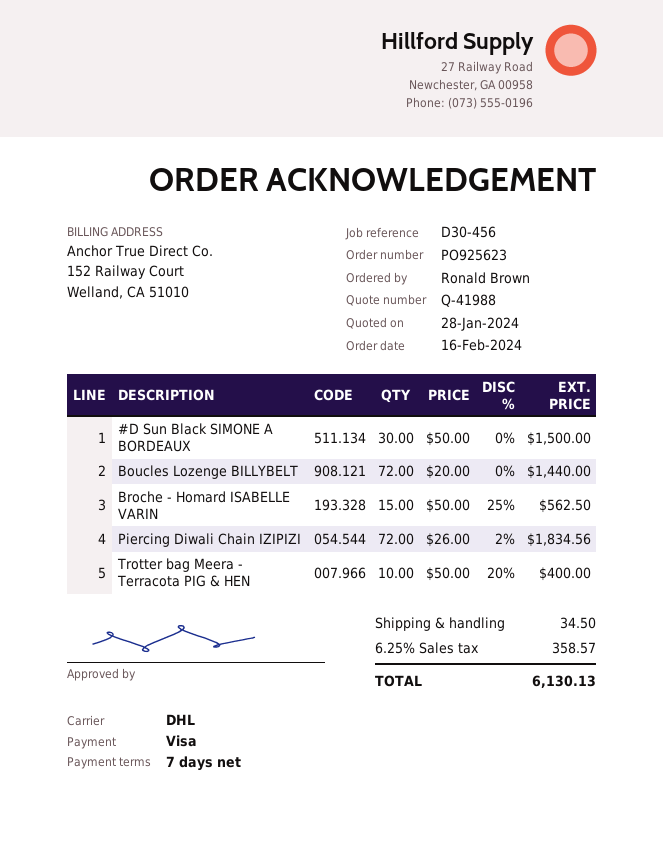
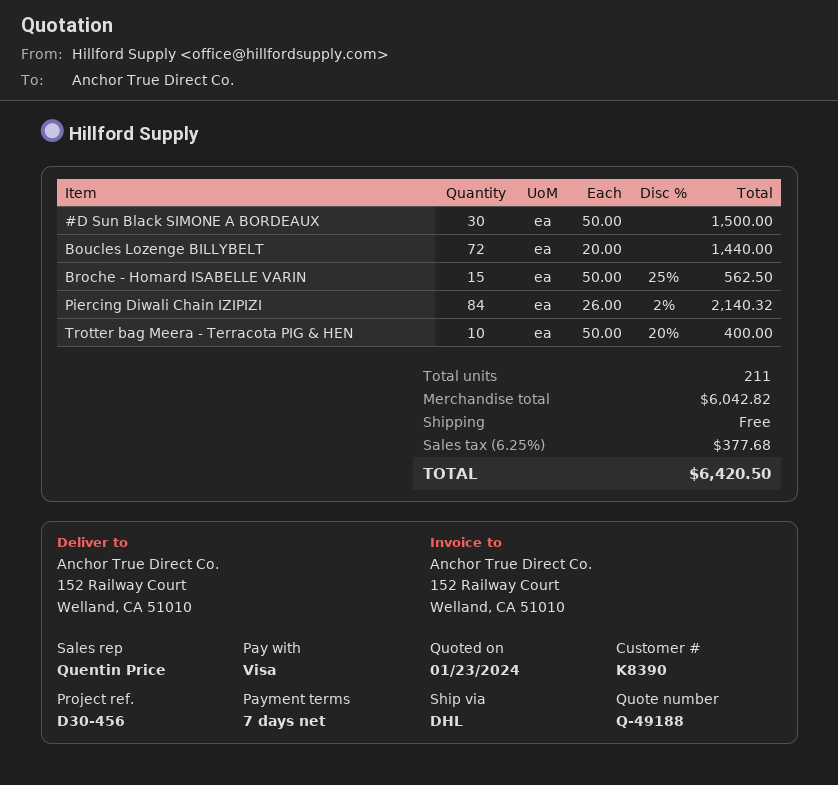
quote number: Q-41988 -> Q-49188
quote date: 2024-01-28 -> 2024-01-23
Piercing Diwali Chain IZIPIZI: 72 x 26.00 - 2% = 1834.56 -> 84 x 26.00 - 2% = 2140.32
shipping: 34.50 -> 0.00
tax: 6.25% = 358.57 -> 6.25% = 377.68
total: 6130.13 -> 6420.50

